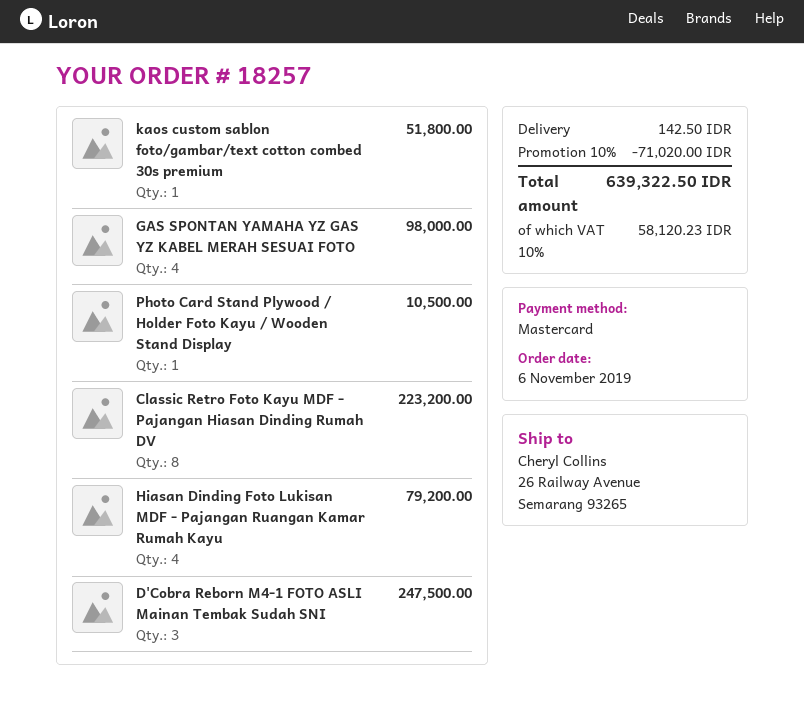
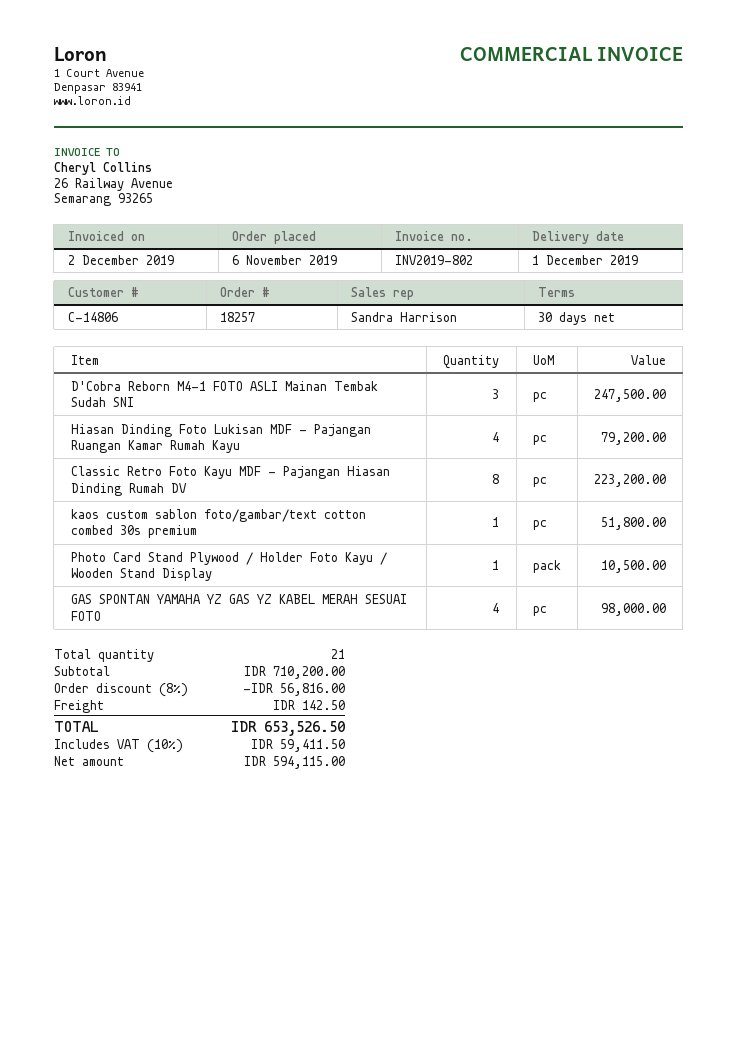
discount: 10% = 71020.00 -> 8% = 56816.00
tax: 10% = 58120.23 -> 10% = 59411.50
total: 639322.50 -> 653526.50

